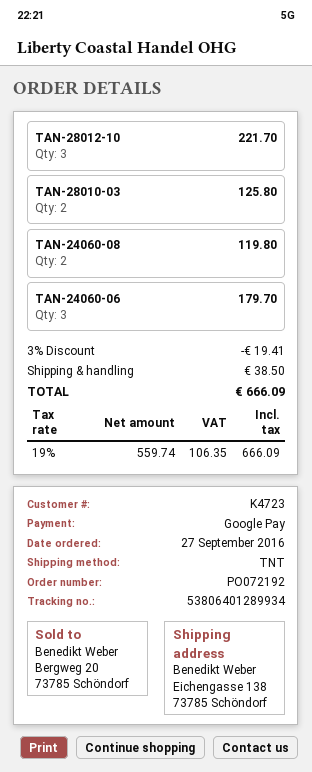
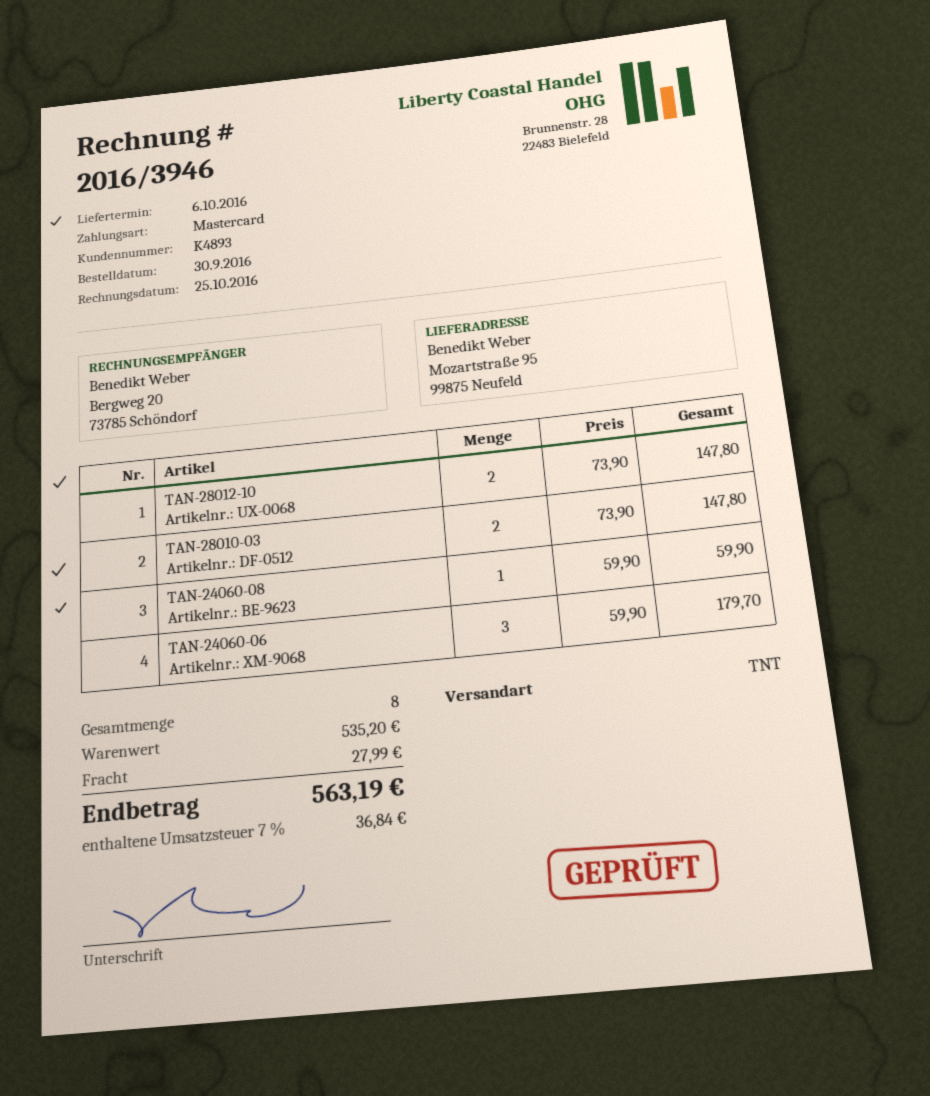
order date: 2016-09-27 -> 2016-09-30
customer number: K4723 -> K4893
payment method: Google Pay -> Mastercard
ship to: Eichengasse 138, 73785 Schöndorf -> Mozartstraße 95, 99875 Neufeld
TAN-28012-10: 3 for 221.70 -> 2 for 147.80
TAN-28010-03: 2 for 125.80 -> 2 for 147.80
TAN-24060-08: 2 for 119.80 -> 1 for 59.90
discount: 3% = 19.41 -> none
shipping: 38.50 -> 27.99
tax: 19% = 106.35 -> 7% = 36.84
total: 666.09 -> 563.19

